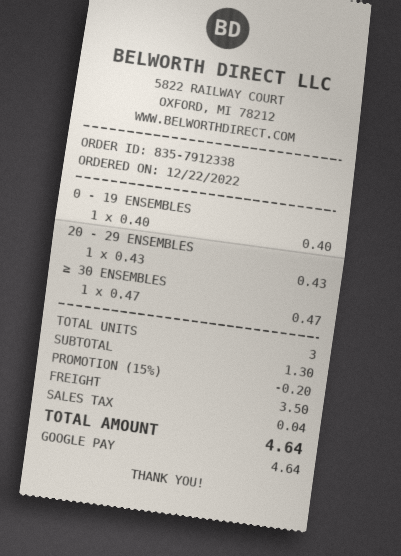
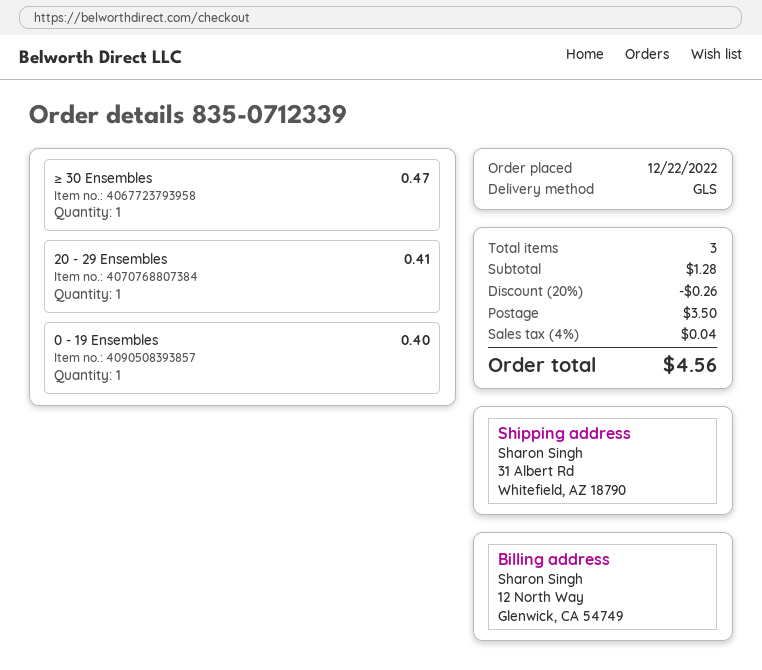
order number: 835-7912338 -> 835-0712339
20 - 29 ENSEMBLES: 1 for 0.43 -> 1 for 0.41
subtotal: 1.30 -> 1.28
discount: 15% = 0.20 -> 20% = 0.26
total: 4.64 -> 4.56

